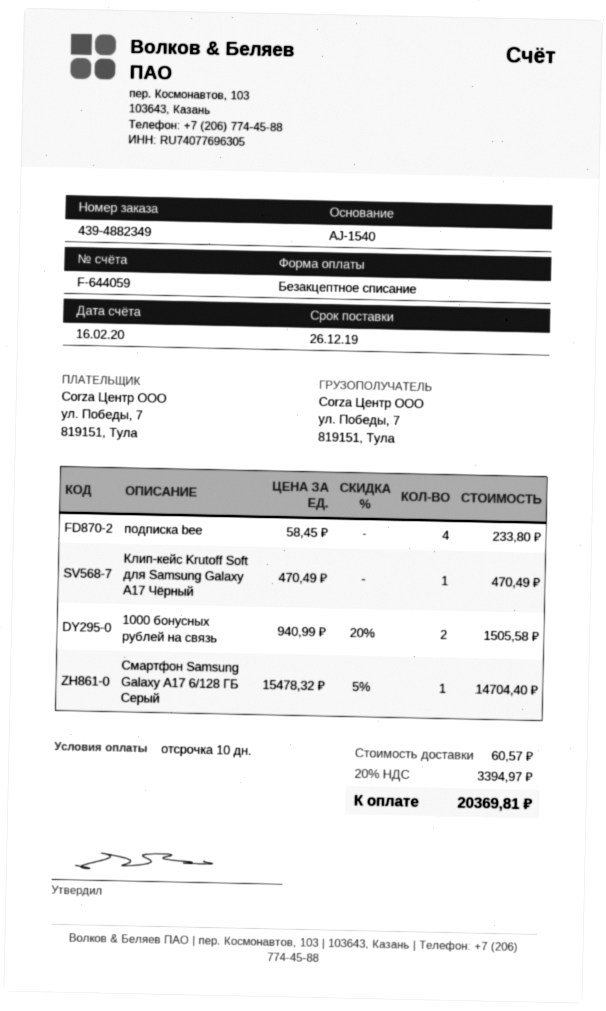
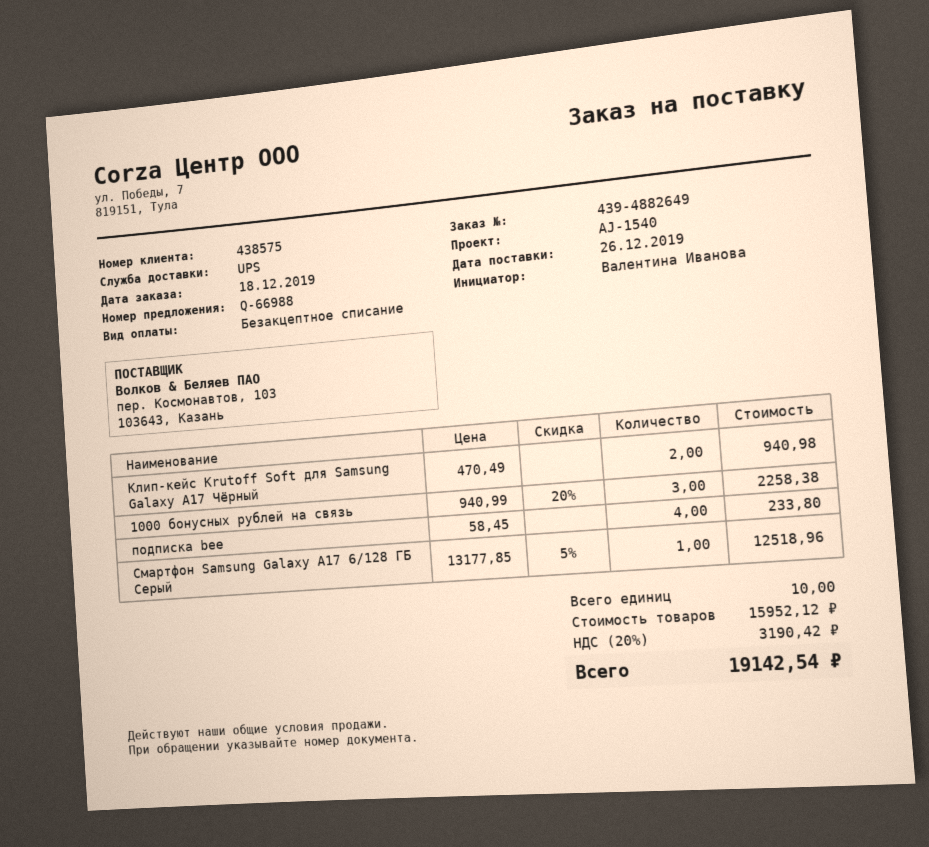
order number: 439-4882349 -> 439-4882649
Клип-кейс Krutoff Soft для Samsung Galaxy A17 Чёрный: 1 x 470.49 = 470.49 -> 2 x 470.49 = 940.98
1000 бонусных рублей на связь: 2 x 940.99 - 20% = 1505.58 -> 3 x 940.99 - 20% = 2258.38
Смартфон Samsung Galaxy A17 6/128 ГБ Серый: 1 x 15478.32 - 5% = 14704.40 -> 1 x 13177.85 - 5% = 12518.96
shipping: 60.57 -> none
tax: 20% = 3394.97 -> 20% = 3190.42
total: 20369.81 -> 19142.54

